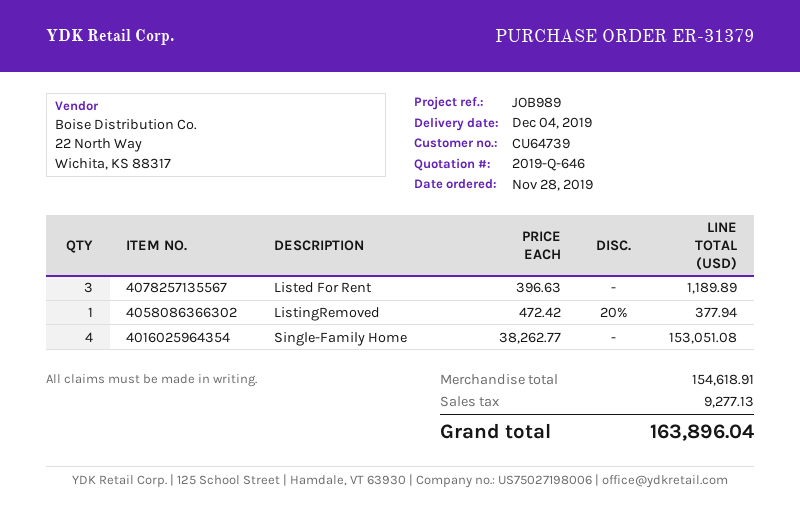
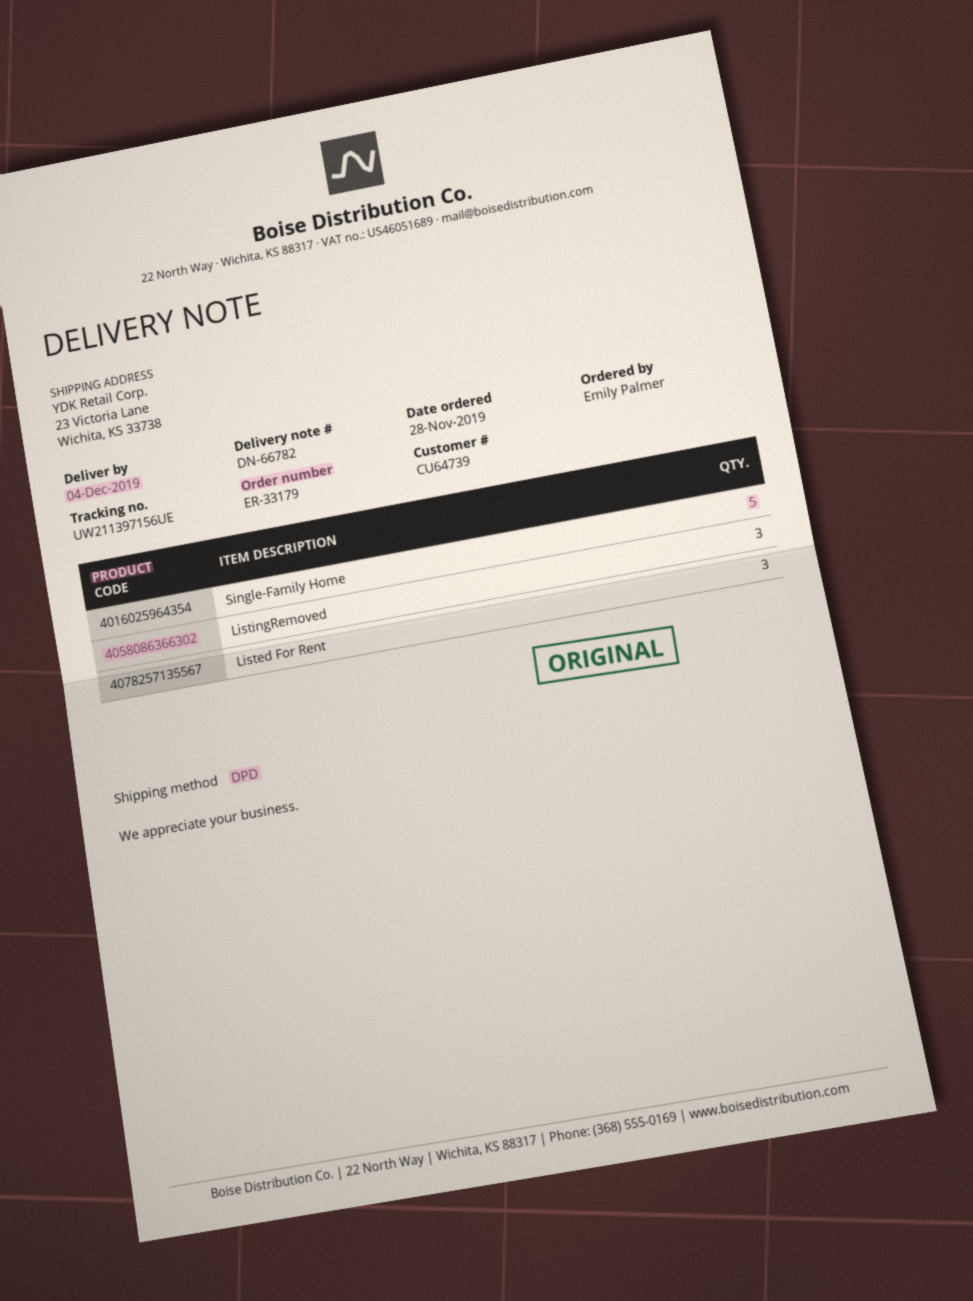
order number: ER-31379 -> ER-33179
ListingRemoved: 1 -> 3
Single-Family Home: 4 -> 5

